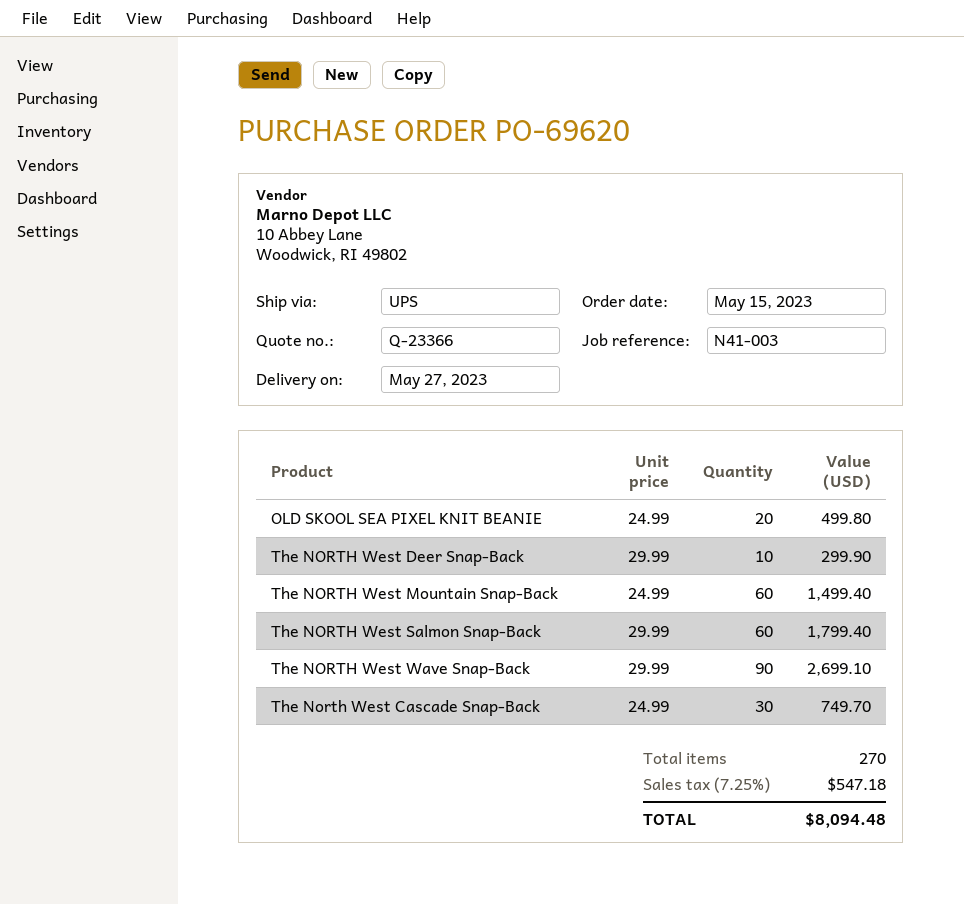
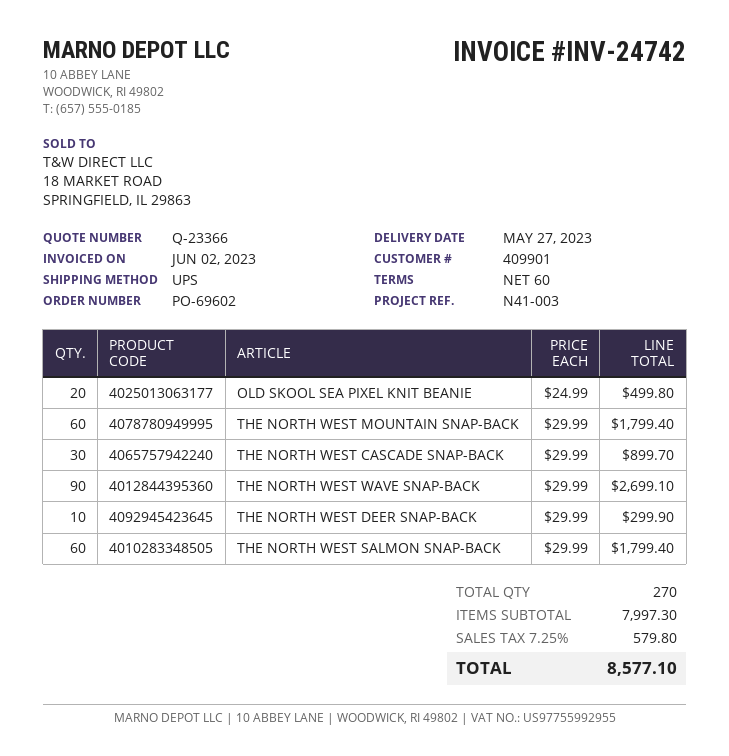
order number: PO-69620 -> PO-69602
The NORTH West Mountain Snap-Back: 60 x 24.99 = 1499.40 -> 60 x 29.99 = 1799.40
The North West Cascade Snap-Back: 30 x 24.99 = 749.70 -> 30 x 29.99 = 899.70
tax: 7.25% = 547.18 -> 7.25% = 579.80
total: 8094.48 -> 8577.10

